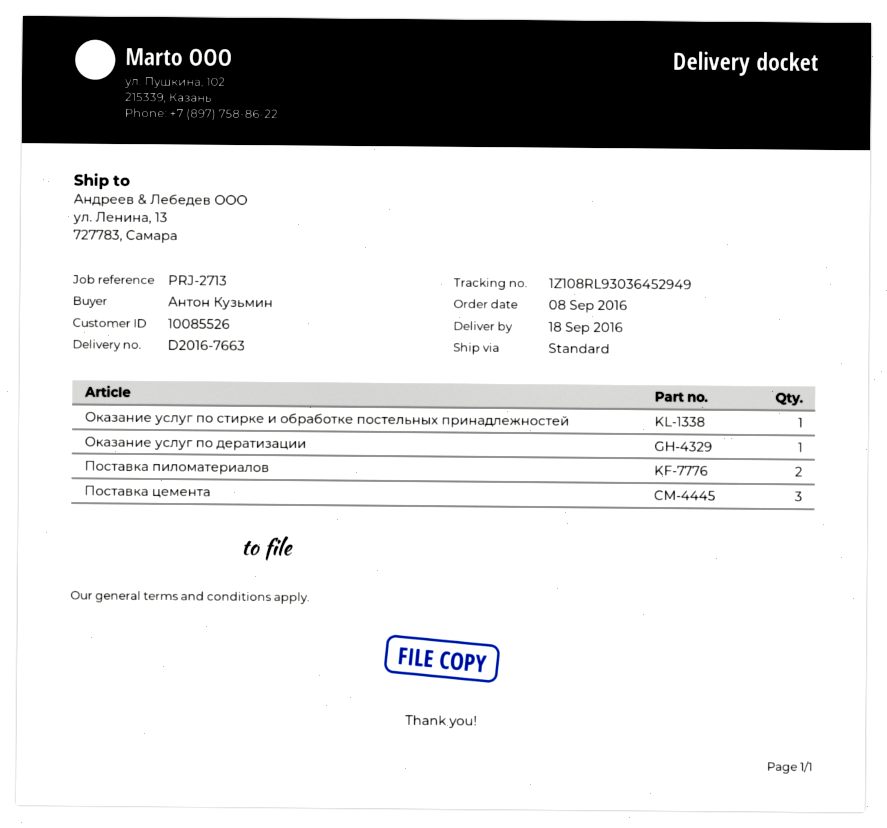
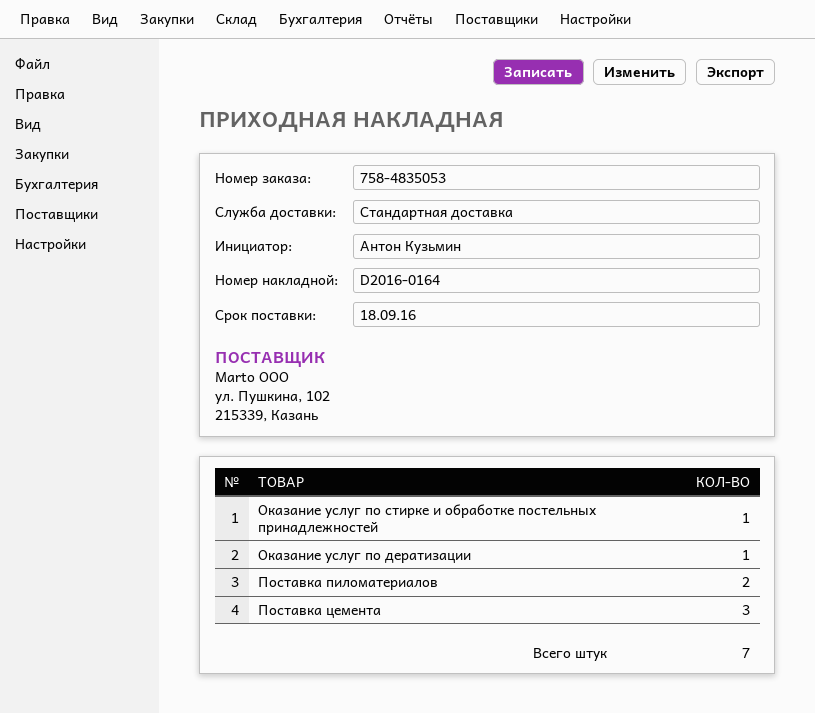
delivery note number: D2016-7663 -> D2016-0164

